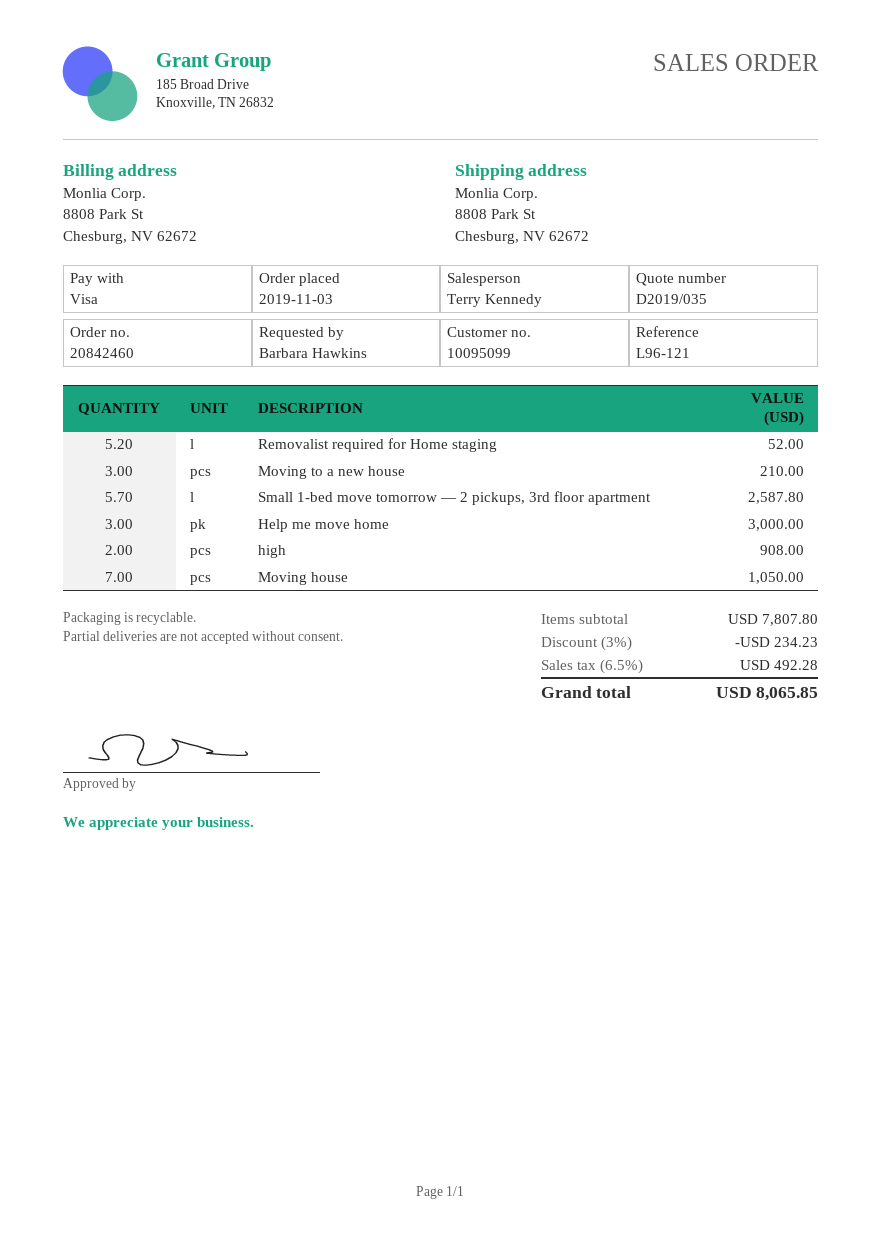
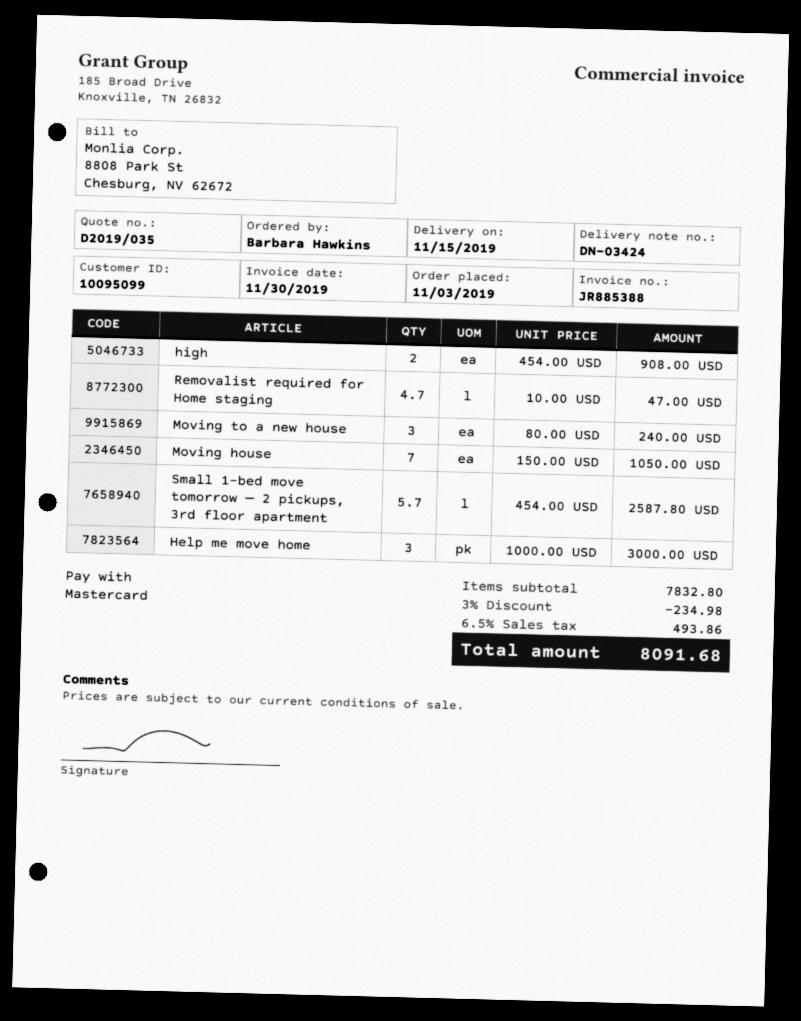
payment method: Visa -> Mastercard
Removalist required for Home staging: 5.2 for 52.00 -> 4.7 for 47.00
Moving to a new house: 3 for 210.00 -> 3 for 240.00
subtotal: 7807.80 -> 7832.80
discount: 3% = 234.23 -> 3% = 234.98
tax: 6.5% = 492.28 -> 6.5% = 493.86
total: 8065.85 -> 8091.68

